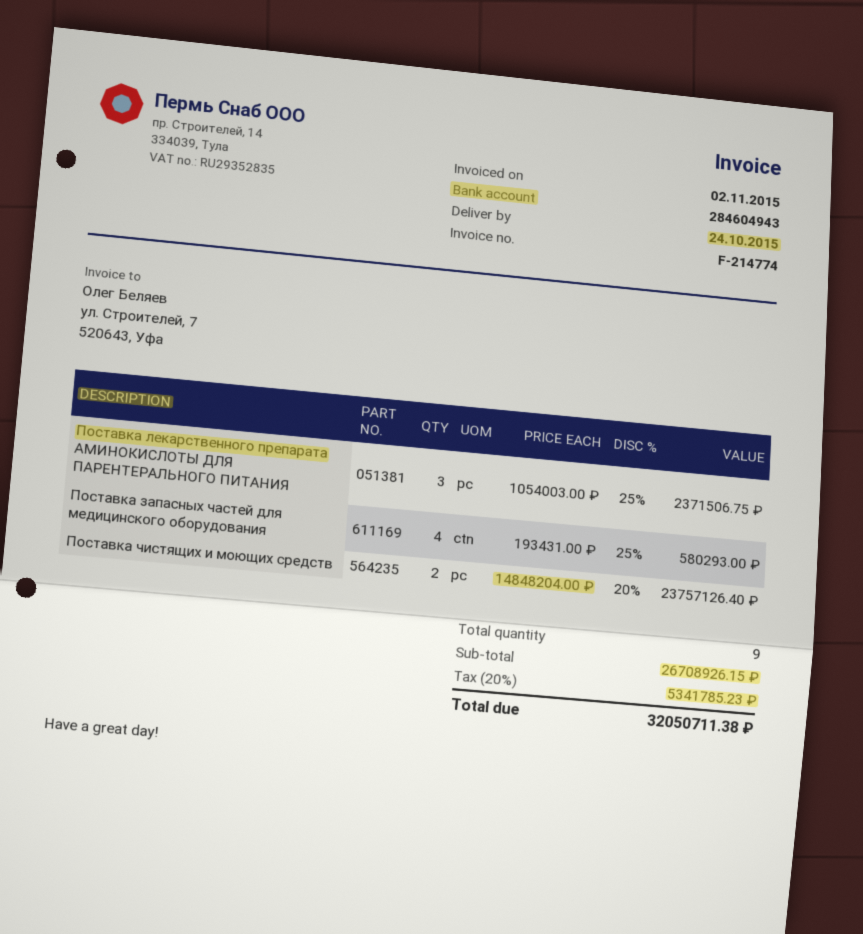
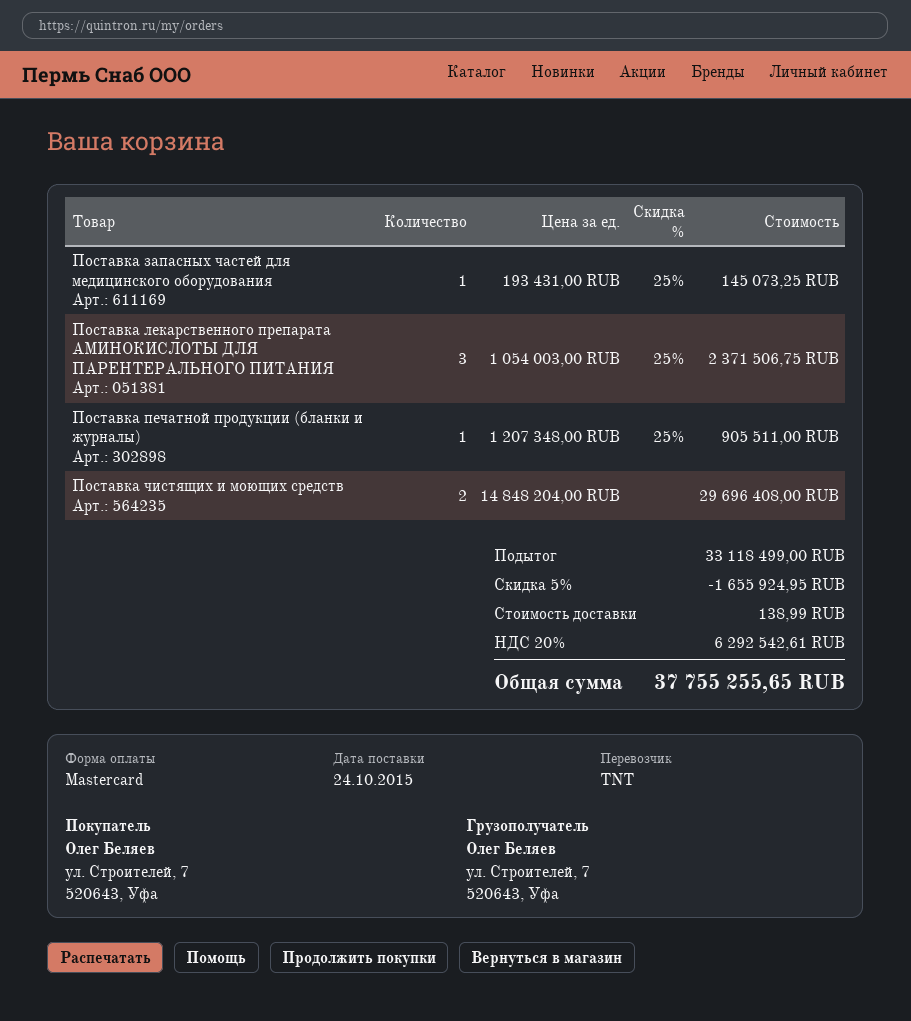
Поставка запасных частей для медицинского оборудования: 4 x 193431.00 - 25% = 580293.00 -> 1 x 193431.00 - 25% = 145073.25
Поставка чистящих и моющих средств: 2 x 14848204.00 - 20% = 23757126.40 -> 2 x 14848204.00 = 29696408.00
Поставка печатной продукции (бланки и журналы): none -> 1 x 1207348.00 - 25% = 905511.00
subtotal: 26708926.15 -> 33118499.00
discount: none -> 5% = 1655924.95
shipping: none -> 138.99
tax: 20% = 5341785.23 -> 20% = 6292542.61
total: 32050711.38 -> 37755255.65

